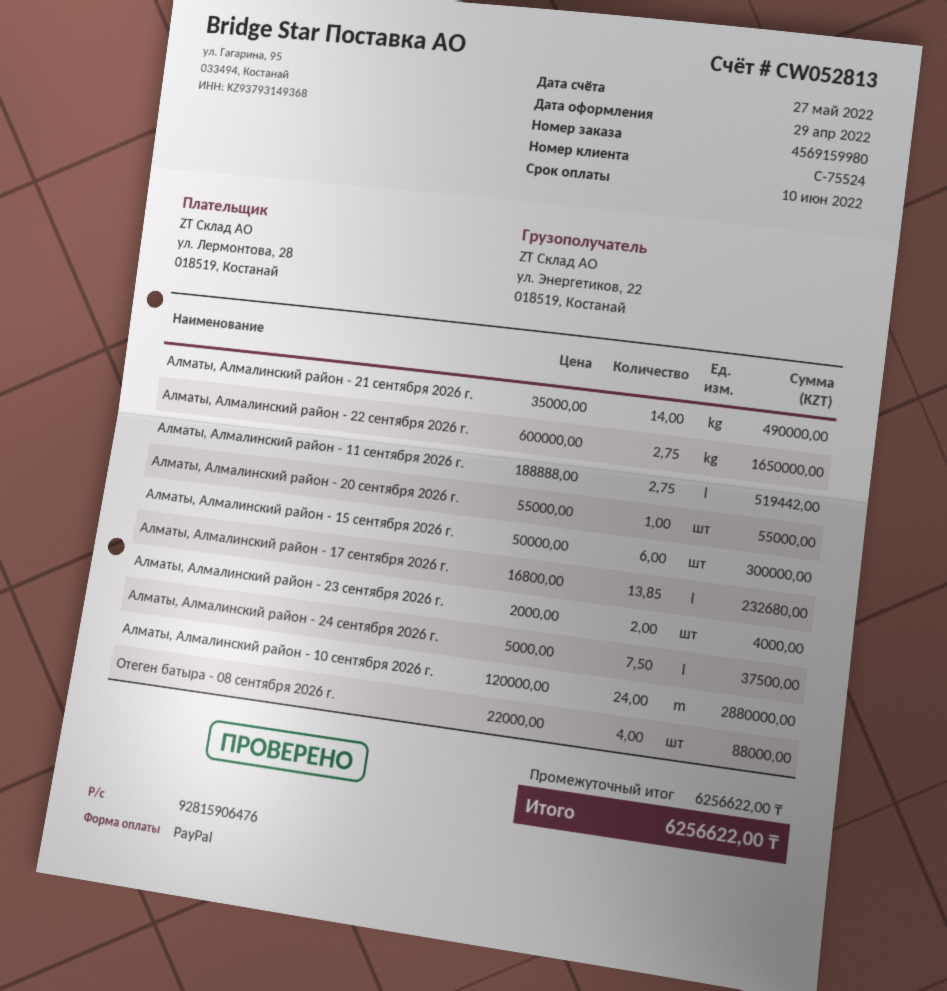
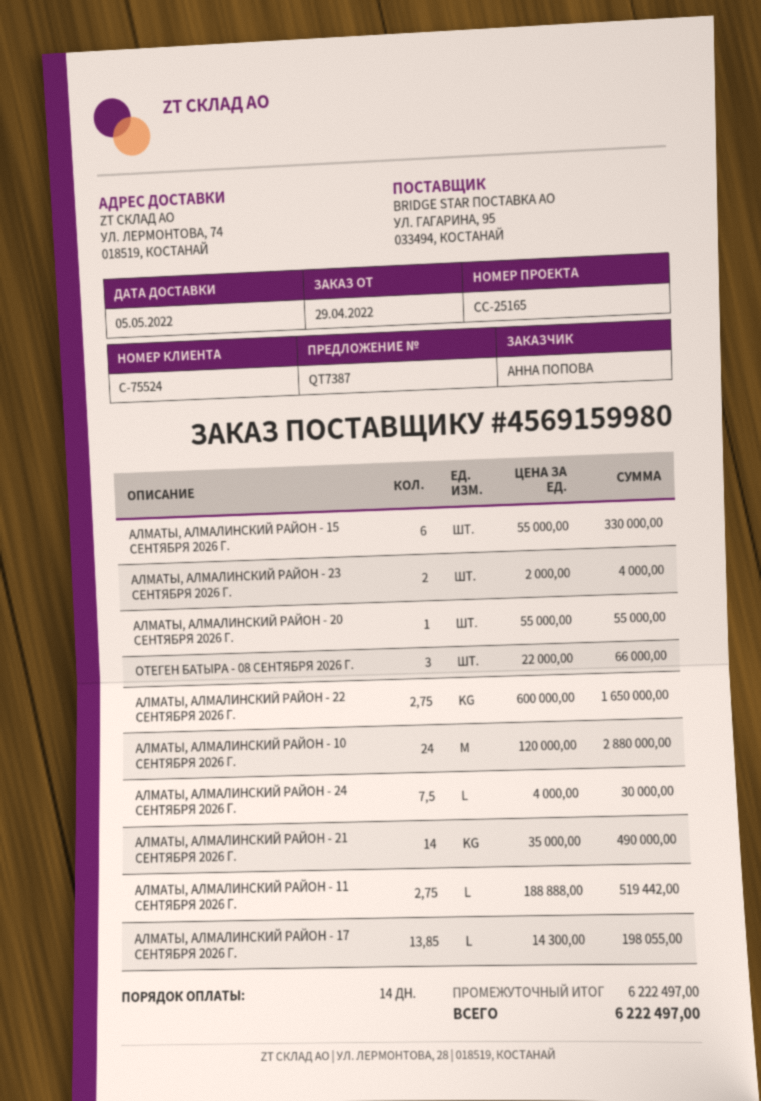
ship to: ул. Энергетиков, 22, 018519, Костанай -> УЛ. ЛЕРМОНТОВА, 74, 018519, КОСТАНАЙ
Алматы, Алмалинский район - 15 сентября 2026 г.: 6 x 50000.00 = 300000.00 -> 6 x 55000.00 = 330000.00
Алматы, Алмалинский район - 17 сентября 2026 г.: 13.85 x 16800.00 = 232680.00 -> 13.85 x 14300.00 = 198055.00
Алматы, Алмалинский район - 24 сентября 2026 г.: 7.5 x 5000.00 = 37500.00 -> 7.5 x 4000.00 = 30000.00
Отеген батыра - 08 сентября 2026 г.: 4 x 22000.00 = 88000.00 -> 3 x 22000.00 = 66000.00
subtotal: 6256622.00 -> 6222497.00
total: 6256622.00 -> 6222497.00

